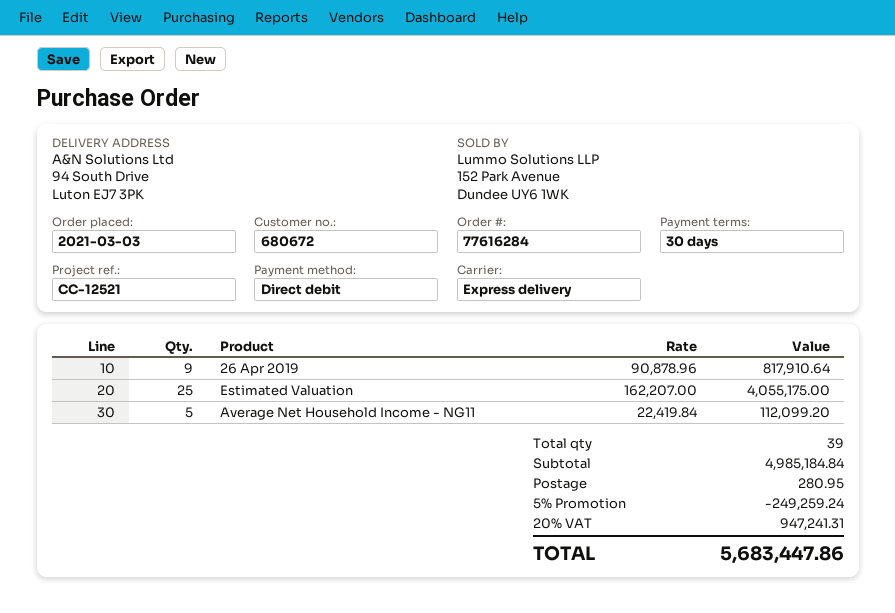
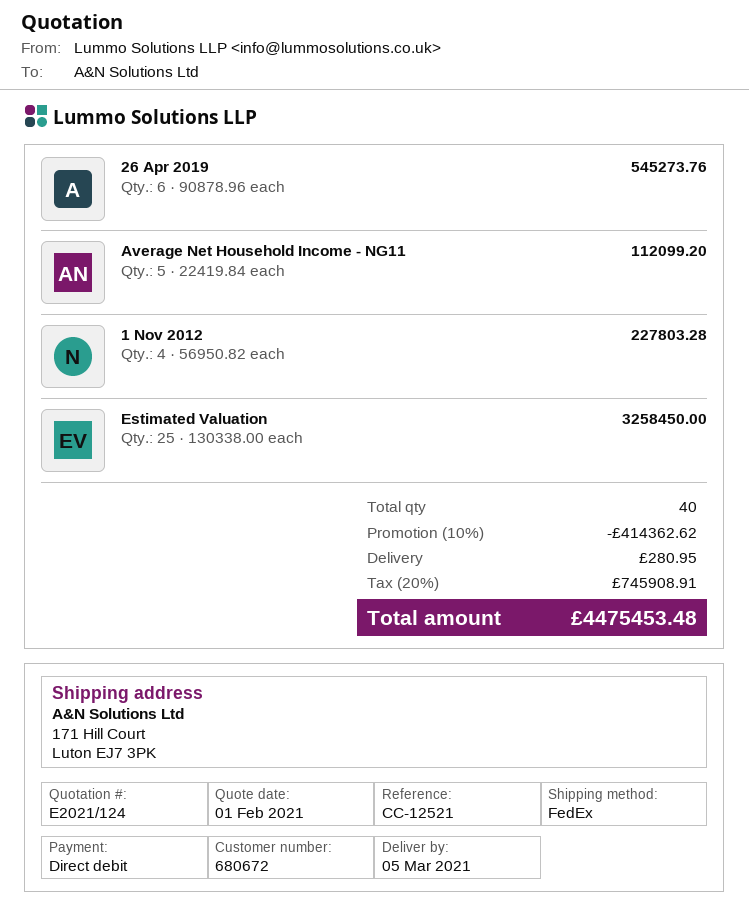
shipping method: express -> FedEx
ship to: 94 South Drive, Luton EJ7 3PK -> 171 Hill Court, Luton EJ7 3PK
26 Apr 2019: 9 x 90878.96 = 817910.64 -> 6 x 90878.96 = 545273.76
Estimated Valuation: 25 x 162207.00 = 4055175.00 -> 25 x 130338.00 = 3258450.00
1 Nov 2012: none -> 4 x 56950.82 = 227803.28
total quantity: 39 -> 40
discount: 5% = 249259.24 -> 10% = 414362.62
tax: 20% = 947241.31 -> 20% = 745908.91
total: 5683447.86 -> 4475453.48

